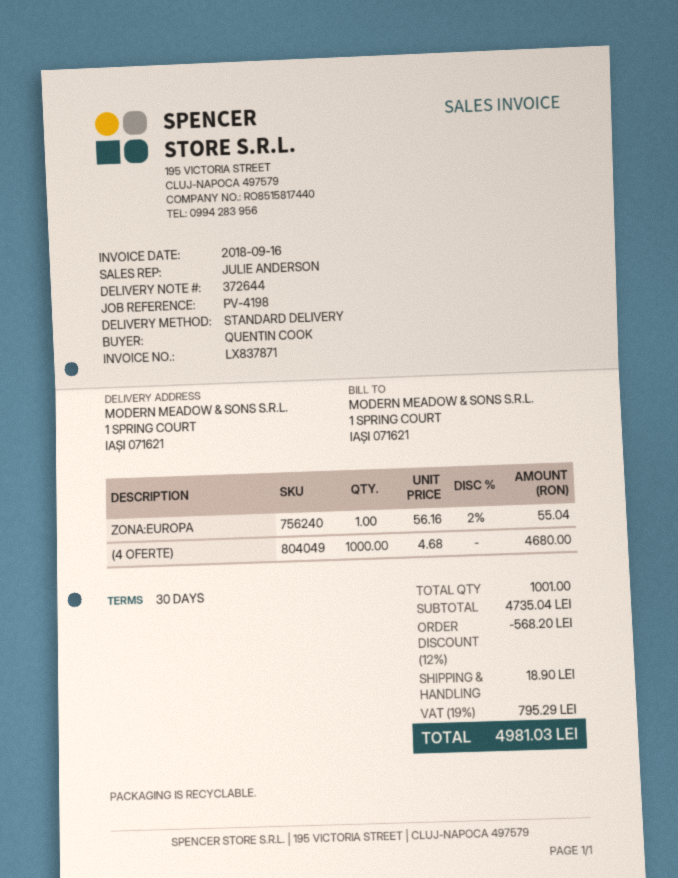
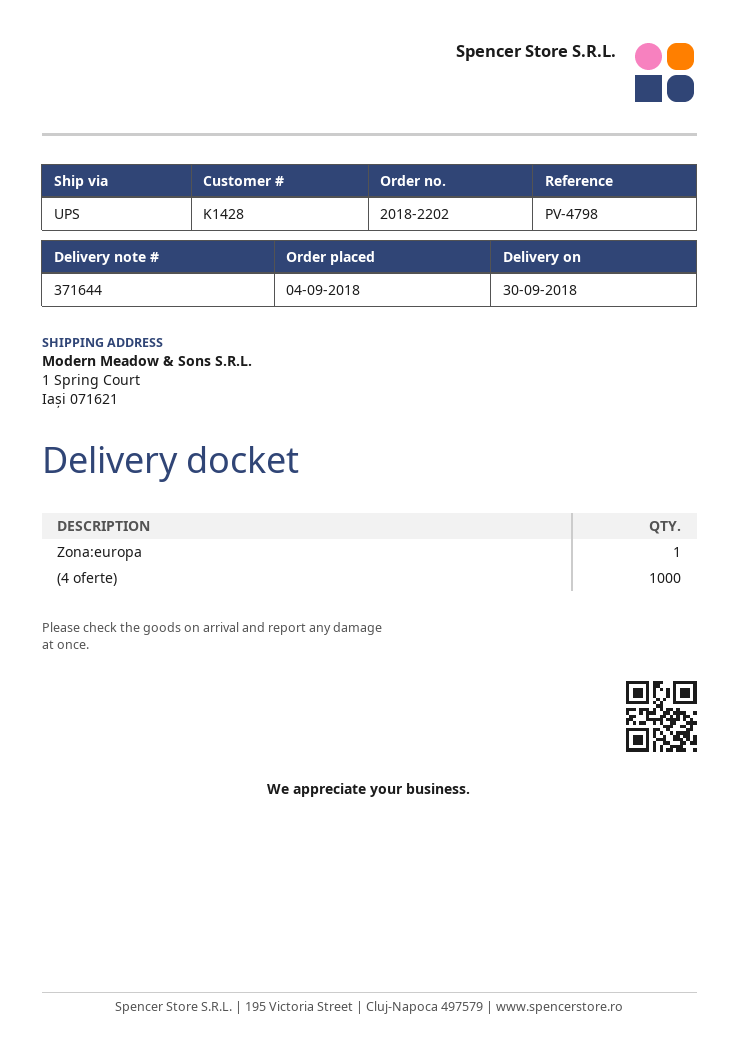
delivery note number: 372644 -> 371644
reference: PV-4198 -> PV-4798
shipping method: standard -> UPS

